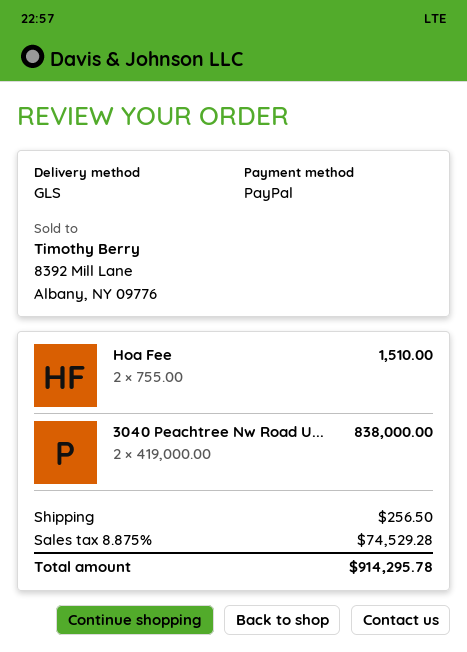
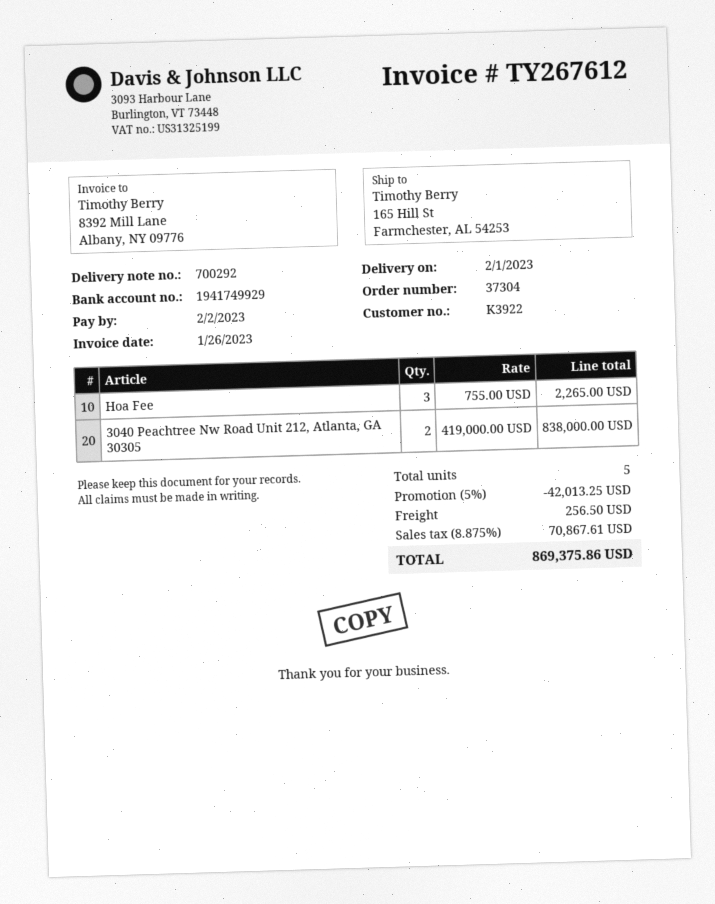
Hoa Fee: 2 x 755.00 = 1510.00 -> 3 x 755.00 = 2265.00
discount: none -> 5% = 42013.25
tax: 8.875% = 74529.28 -> 8.875% = 70867.61
total: 914295.78 -> 869375.86

